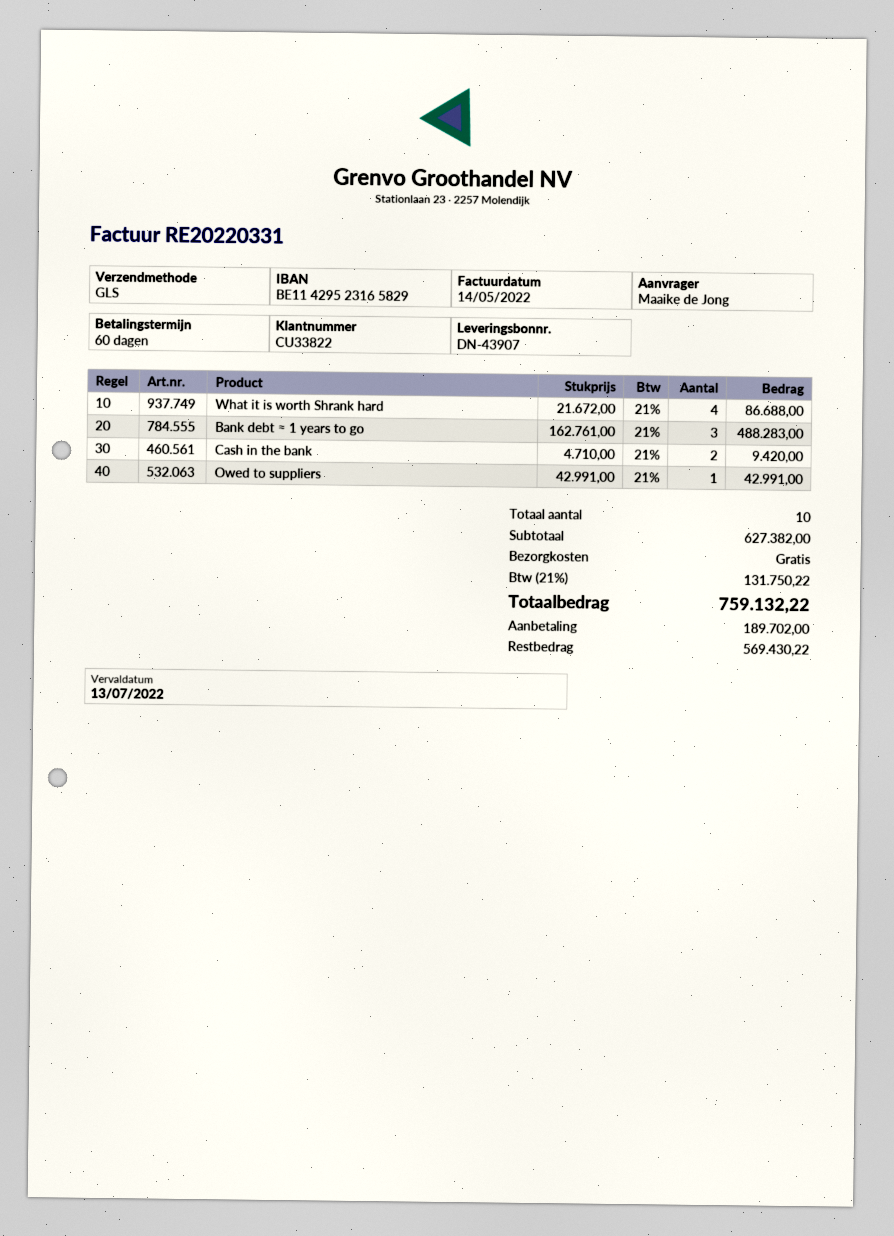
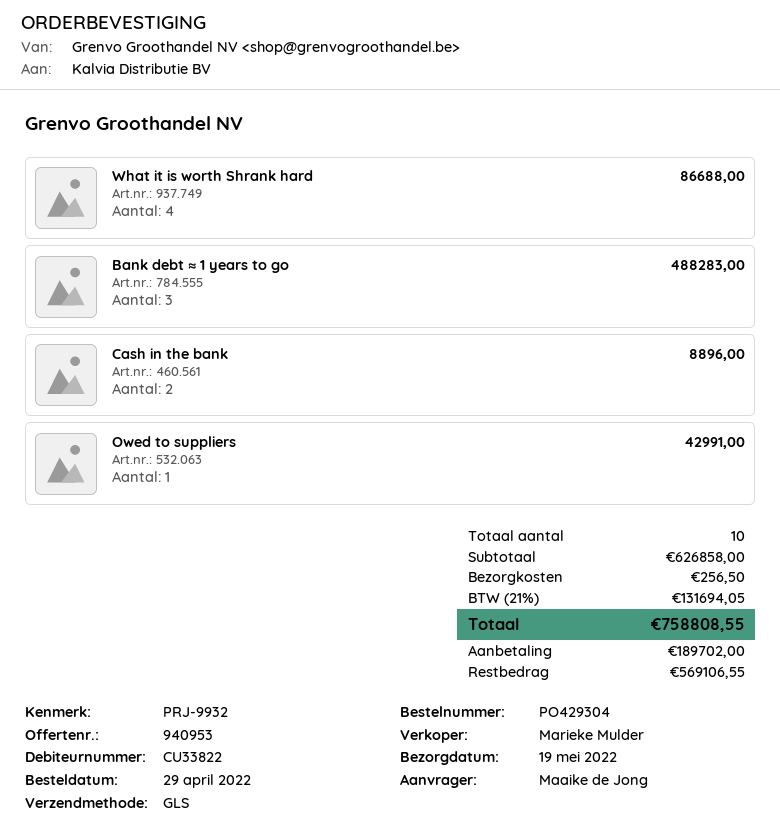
Cash in the bank: 2 for 9420.00 -> 2 for 8896.00
subtotal: 627382.00 -> 626858.00
shipping: 0.00 -> 256.50
tax: 21% = 131750.22 -> 21% = 131694.05
total: 759132.22 -> 758808.55
balance: 569430.22 -> 569106.55

